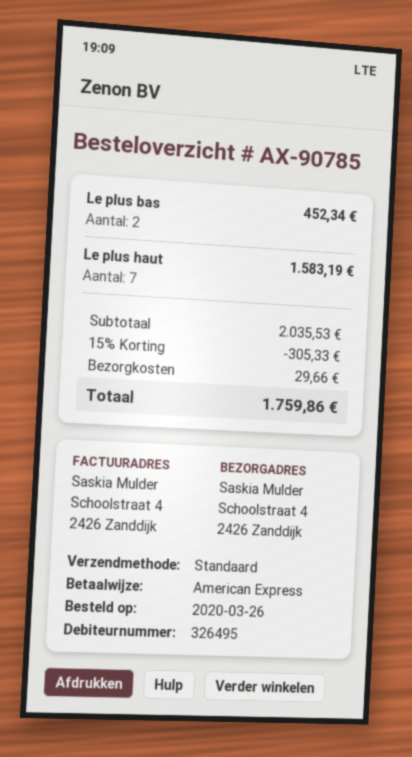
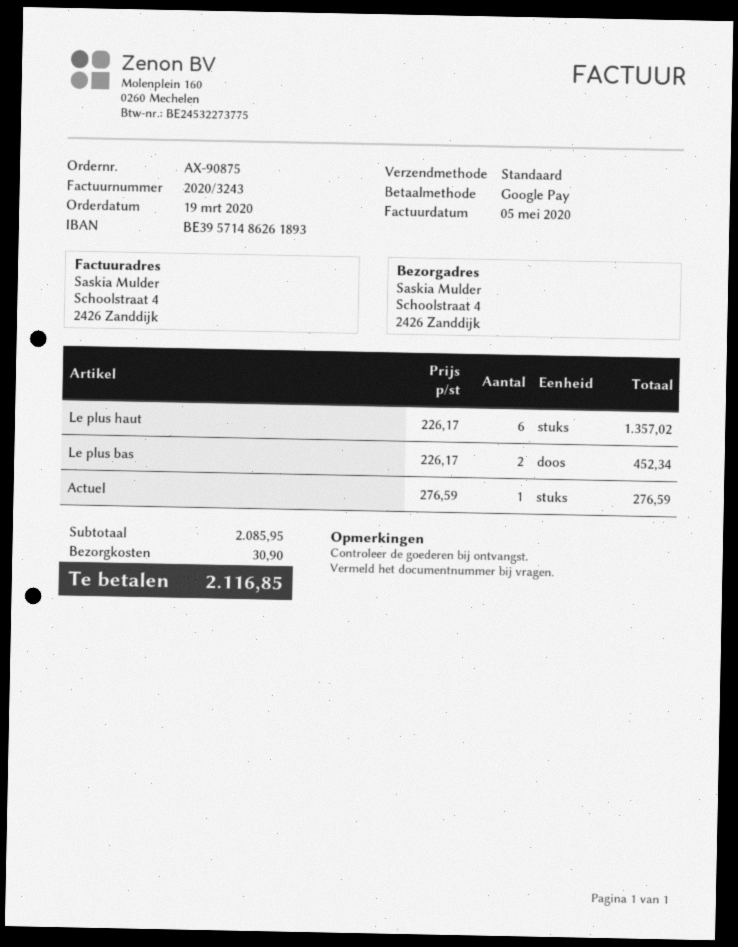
order number: AX-90785 -> AX-90875
order date: 2020-03-26 -> 2020-03-19
payment method: American Express -> Google Pay
Le plus haut: 7 for 1583.19 -> 6 for 1357.02
Actuel: none -> 1 for 276.59
subtotal: 2035.53 -> 2085.95
discount: 15% = 305.33 -> none
shipping: 29.66 -> 30.90
total: 1759.86 -> 2116.85

